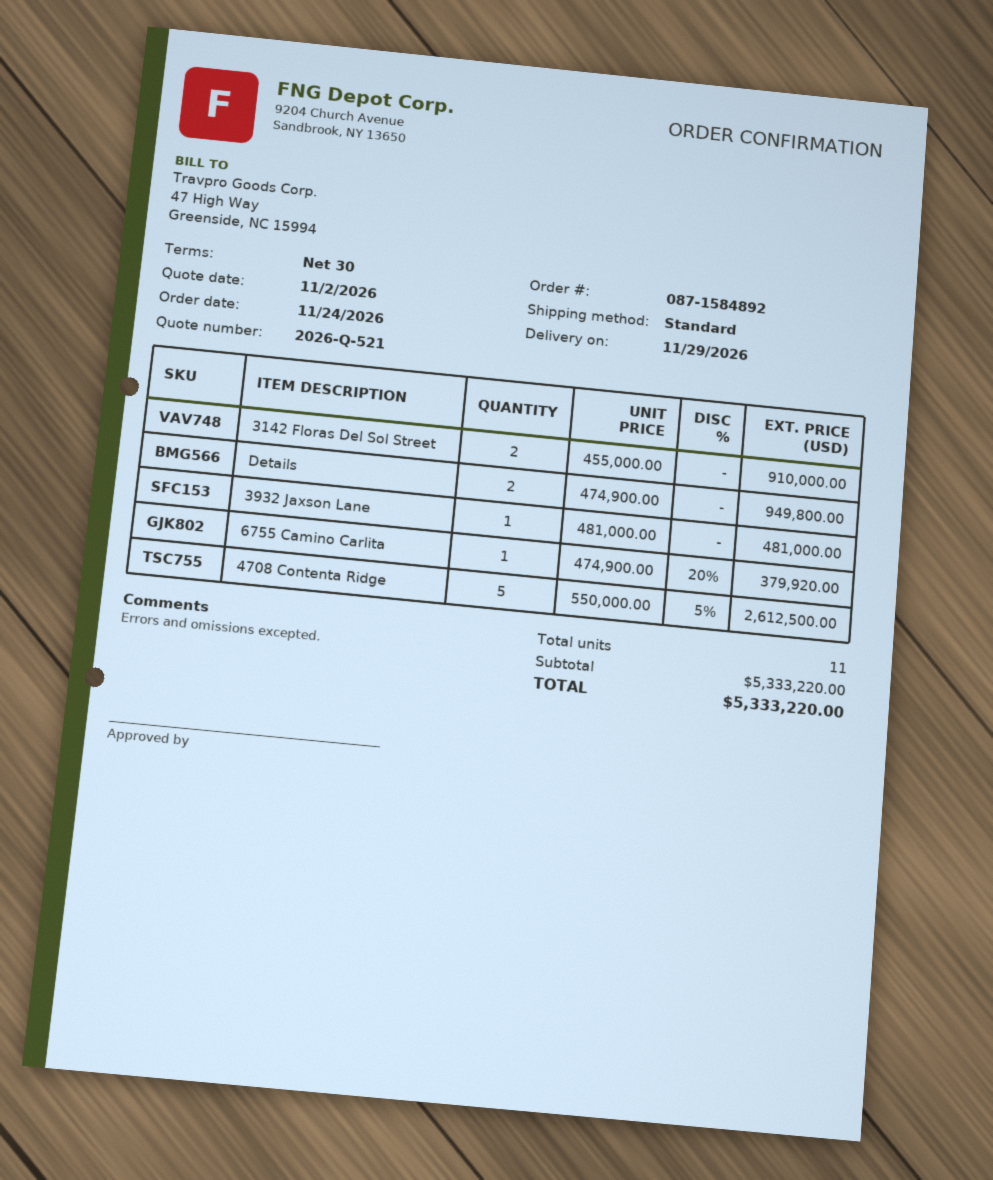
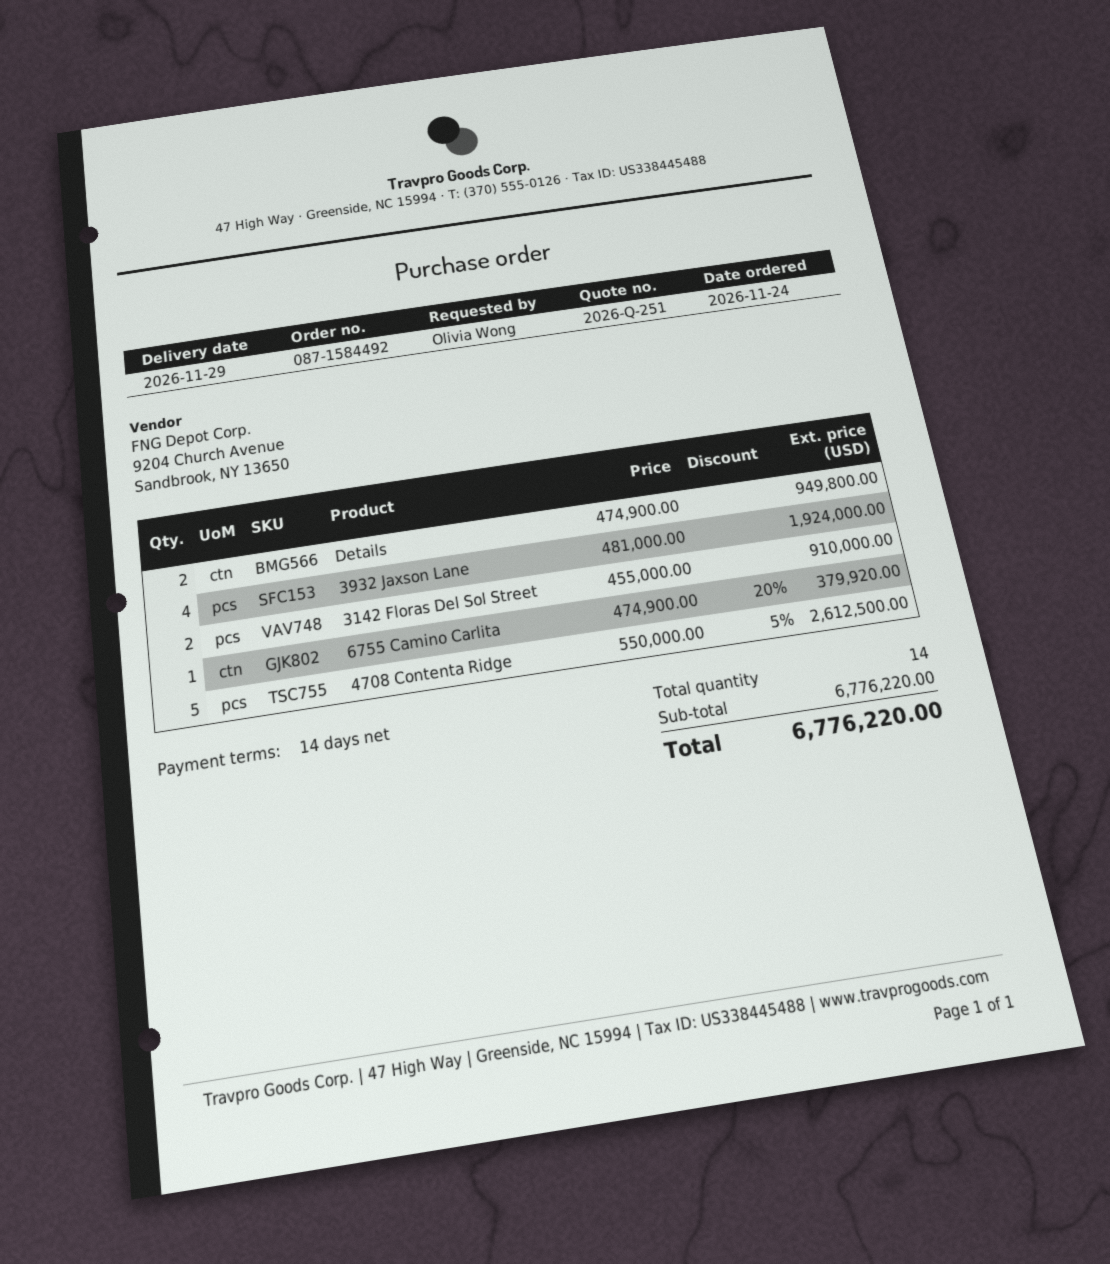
quote number: 2026-Q-521 -> 2026-Q-251
order number: 087-1584892 -> 087-1584492
payment terms: 30 days -> 14 days
3932 Jaxson Lane: 1 x 481000.00 = 481000.00 -> 4 x 481000.00 = 1924000.00
total quantity: 11 -> 14
subtotal: 5333220.00 -> 6776220.00
total: 5333220.00 -> 6776220.00

